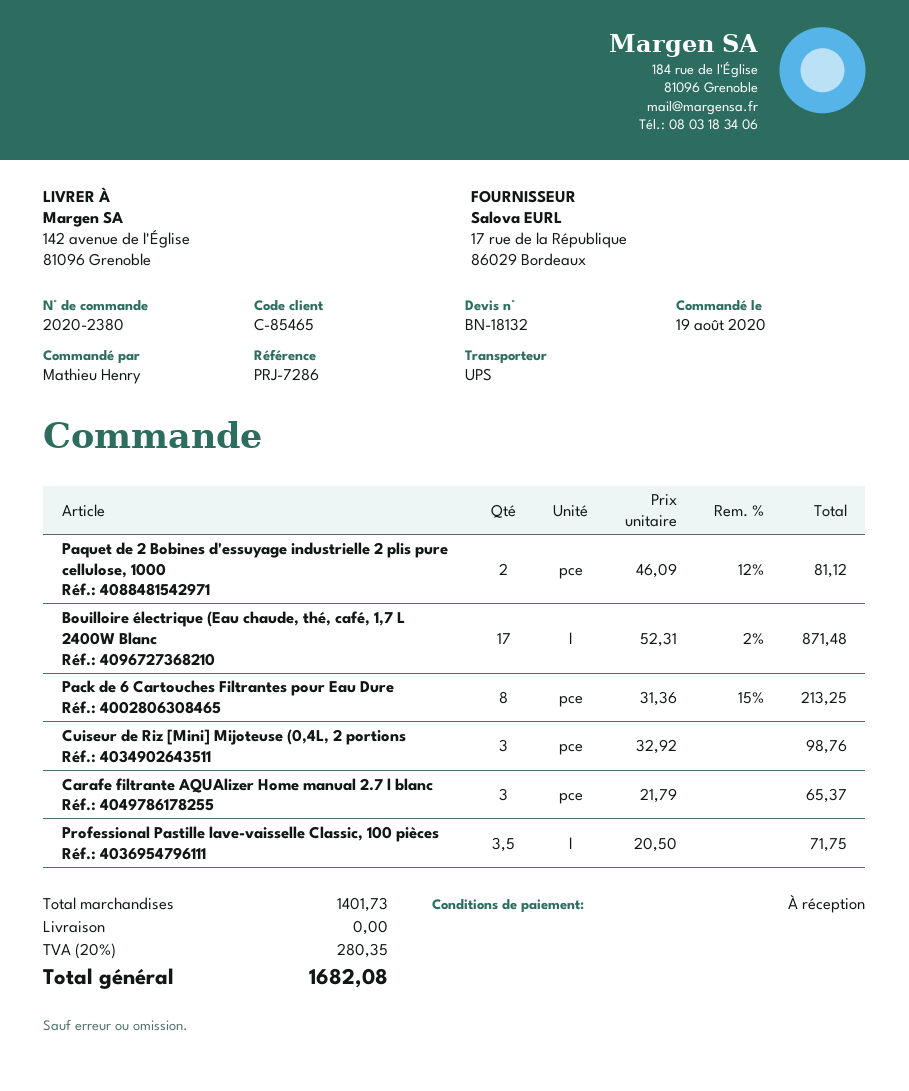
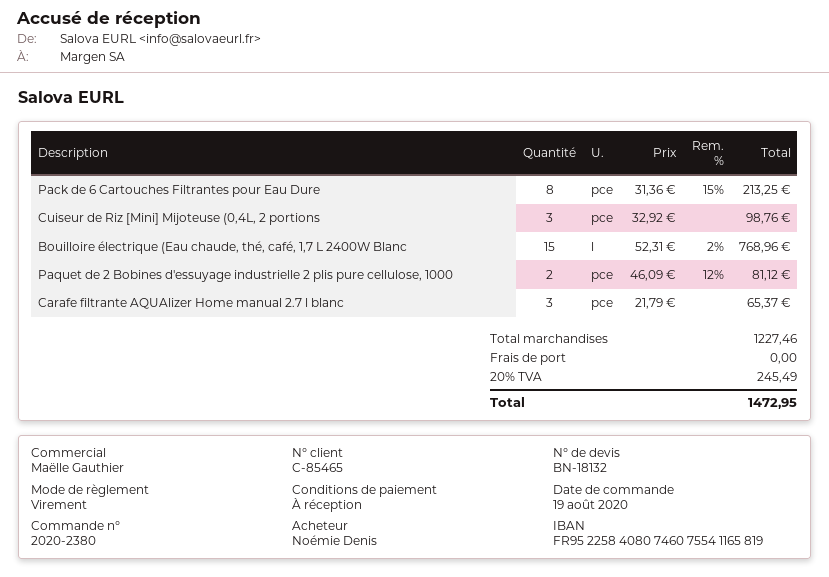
ordered by: Mathieu Henry -> Noémie Denis
Bouilloire électrique (Eau chaude, thé, café, 1,7 L 2400W Blanc: 17 x 52.31 - 2% = 871.48 -> 15 x 52.31 - 2% = 768.96
Professional Pastille lave-vaisselle Classic, 100 pièces: 3.5 x 20.50 = 71.75 -> none
subtotal: 1401.73 -> 1227.46
tax: 20% = 280.35 -> 20% = 245.49
total: 1682.08 -> 1472.95

